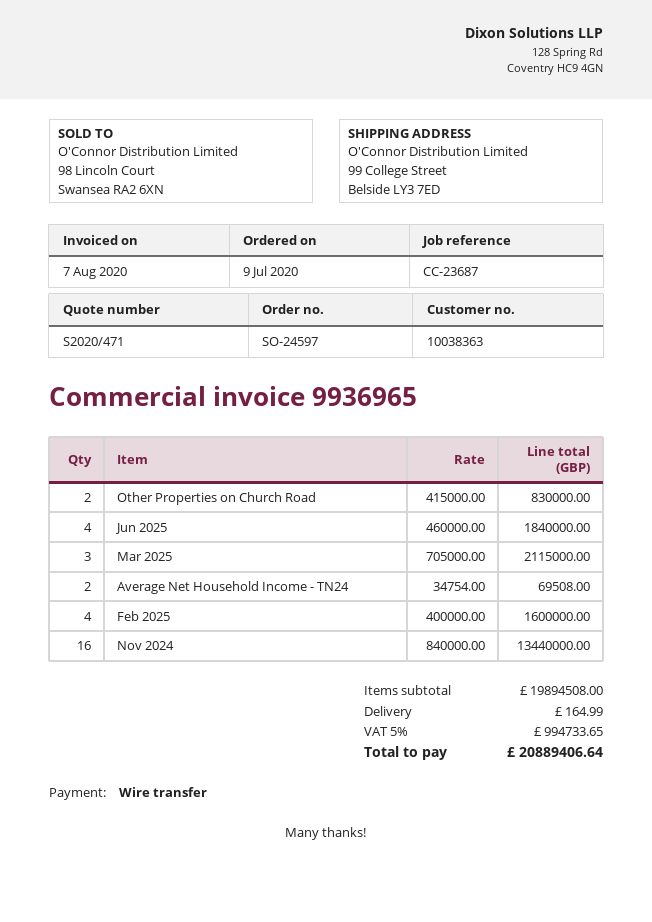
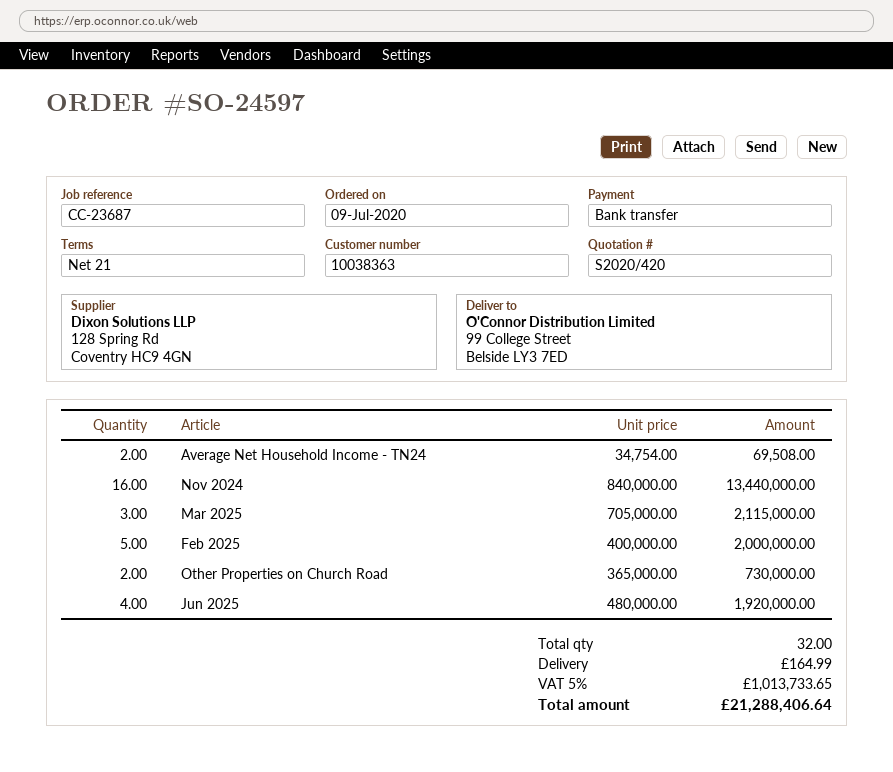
quote number: S2020/471 -> S2020/420
Other Properties on Church Road: 2 x 415000.00 = 830000.00 -> 2 x 365000.00 = 730000.00
Jun 2025: 4 x 460000.00 = 1840000.00 -> 4 x 480000.00 = 1920000.00
Feb 2025: 4 x 400000.00 = 1600000.00 -> 5 x 400000.00 = 2000000.00
tax: 5% = 994733.65 -> 5% = 1013733.65
total: 20889406.64 -> 21288406.64

